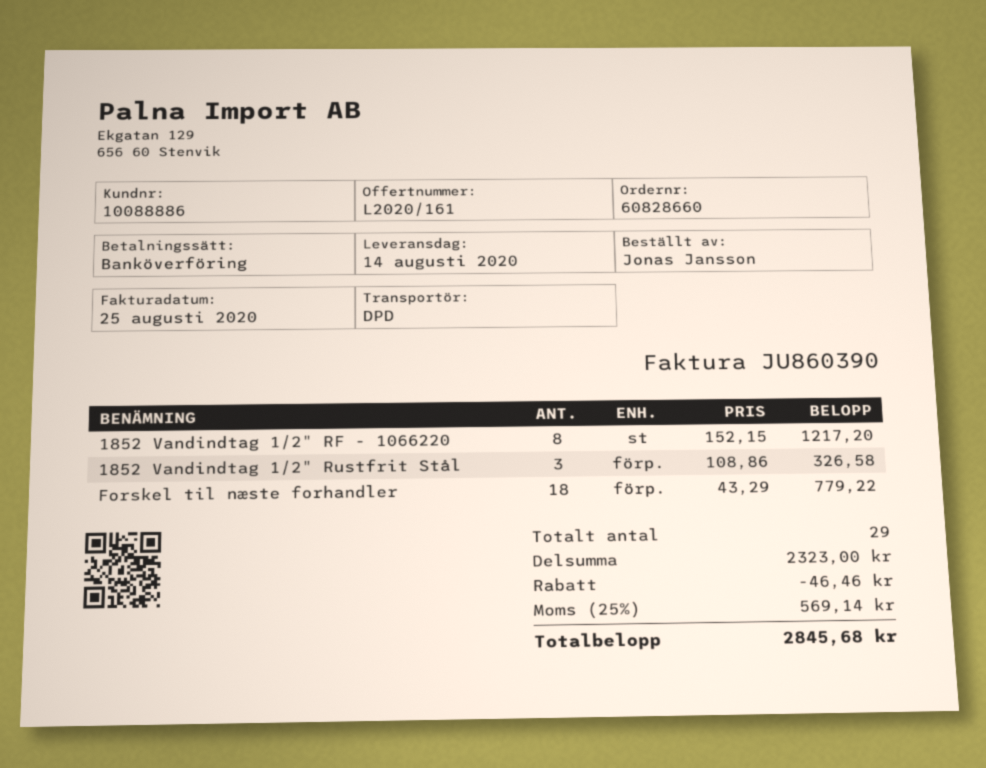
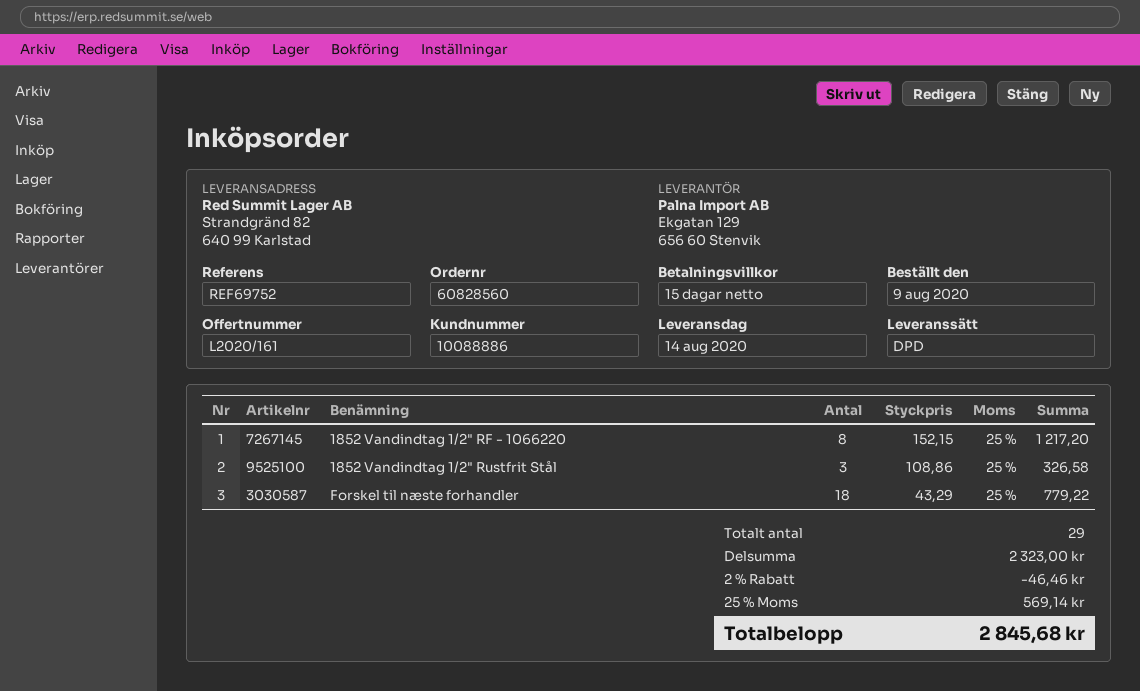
order number: 60828660 -> 60828560

